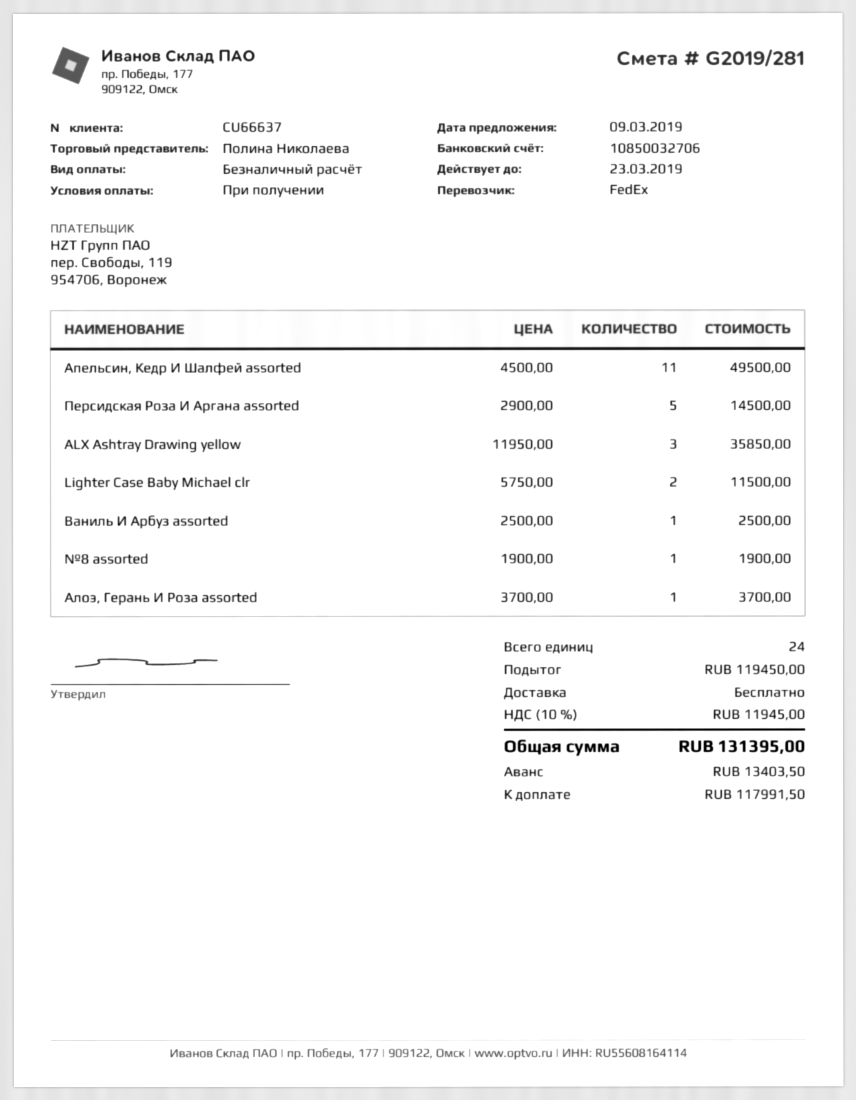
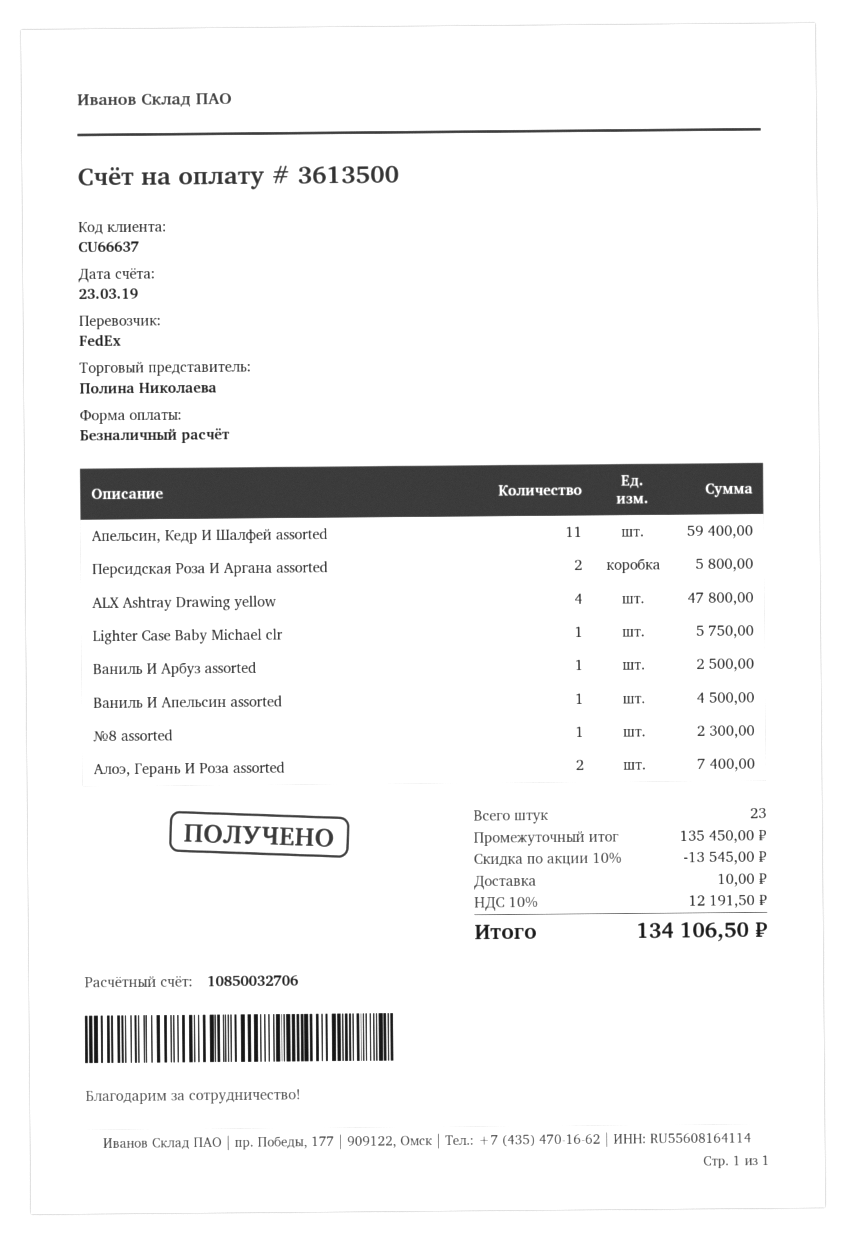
Апельсин, Кедр И Шалфей assorted: 11 for 49500.00 -> 11 for 59400.00
Персидская Роза И Аргана assorted: 5 for 14500.00 -> 2 for 5800.00
ALX Ashtray Drawing yellow: 3 for 35850.00 -> 4 for 47800.00
Lighter Case Baby Michael clr: 2 for 11500.00 -> 1 for 5750.00
№8 assorted: 1 for 1900.00 -> 1 for 2300.00
Алоэ, Герань И Роза assorted: 1 for 3700.00 -> 2 for 7400.00
Ваниль И Апельсин assorted: none -> 1 for 4500.00
total quantity: 24 -> 23
subtotal: 119450.00 -> 135450.00
discount: none -> 10% = 13545.00
shipping: 0.00 -> 10.00
tax: 10% = 11945.00 -> 10% = 12191.50
total: 131395.00 -> 134106.50

